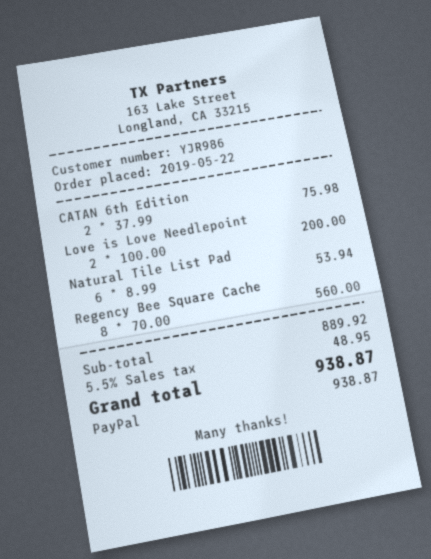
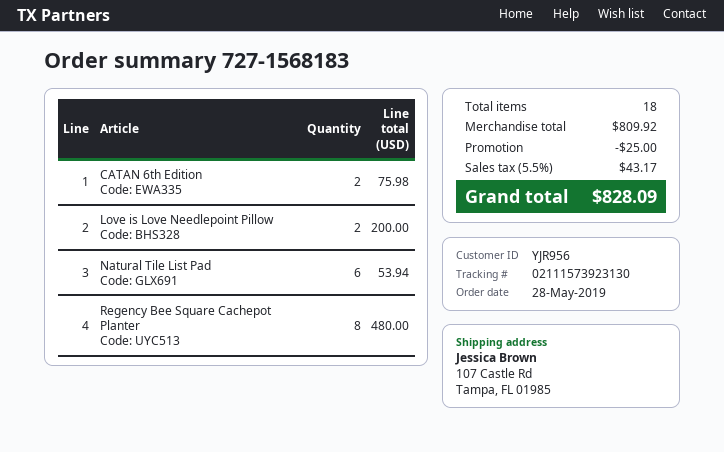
order date: 2019-05-22 -> 2019-05-28
customer number: YJR986 -> YJR956
Regency Bee Square Cache: 8 for 560.00 -> 8 for 480.00
subtotal: 889.92 -> 809.92
discount: none -> 25.00
tax: 5.5% = 48.95 -> 5.5% = 43.17
total: 938.87 -> 828.09

